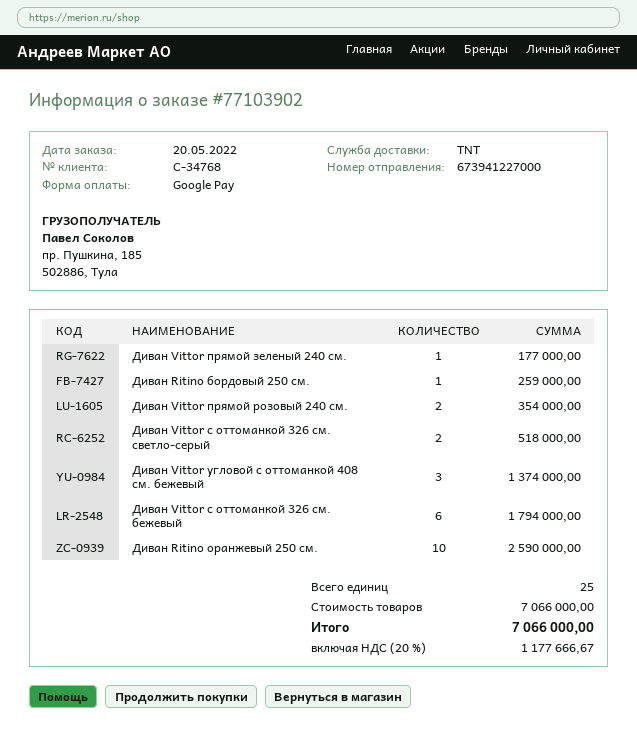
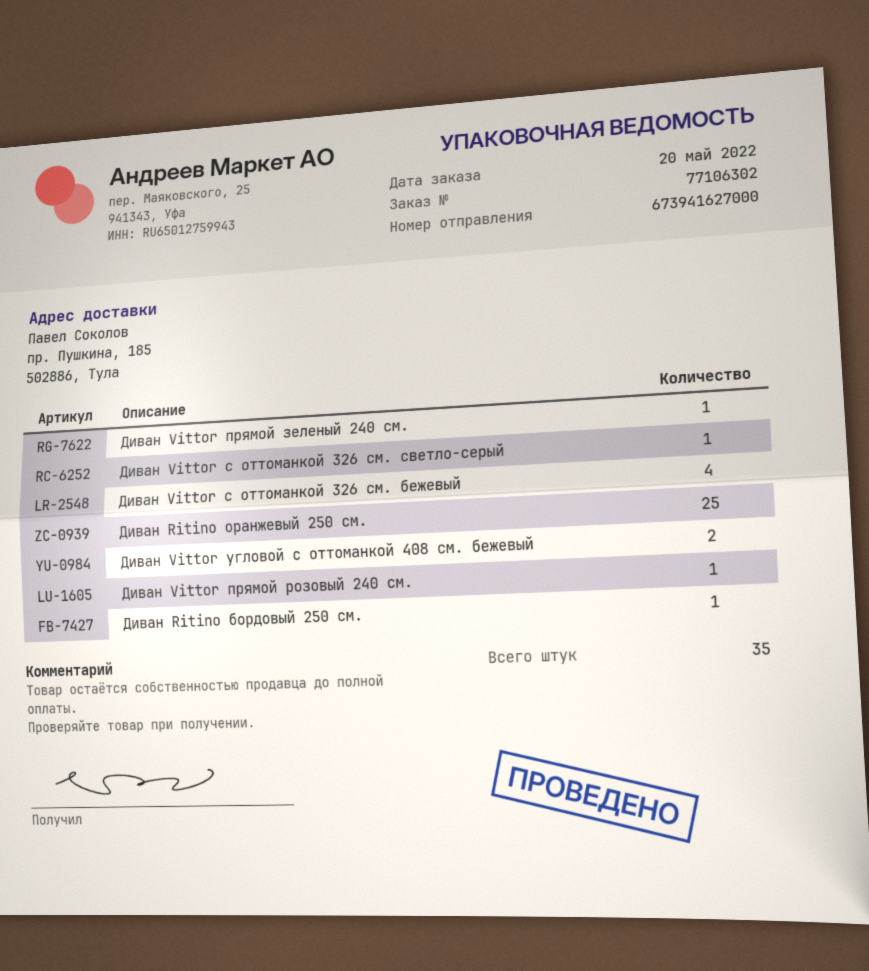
order number: 77103902 -> 77106302
tracking number: 673941227000 -> 673941627000
Диван Vittor прямой розовый 240 см.: 2 -> 1
Диван Vittor с оттоманкой 326 см. светло-серый: 2 -> 1
Диван Vittor угловой с оттоманкой 408 см. бежевый: 3 -> 2
Диван Vittor с оттоманкой 326 см. бежевый: 6 -> 4
Диван Ritino оранжевый 250 см.: 10 -> 25
total quantity: 25 -> 35

